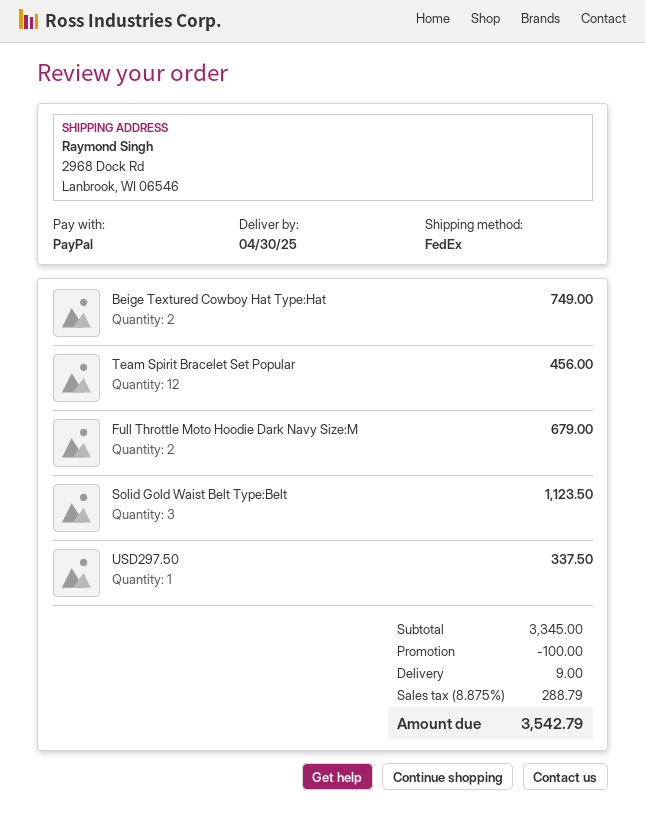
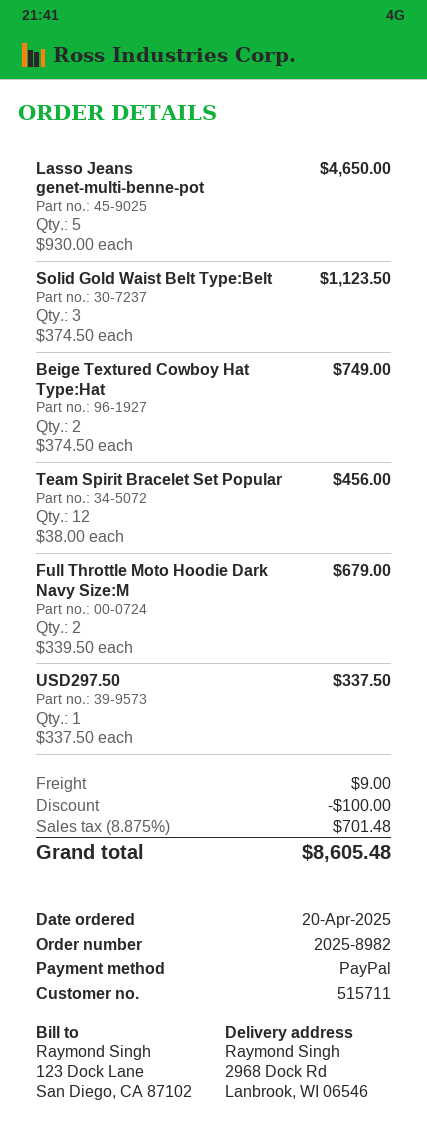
Lasso Jeans genet-multi-benne-pot: none -> 5 for 4650.00
tax: 8.875% = 288.79 -> 8.875% = 701.48
total: 3542.79 -> 8605.48

